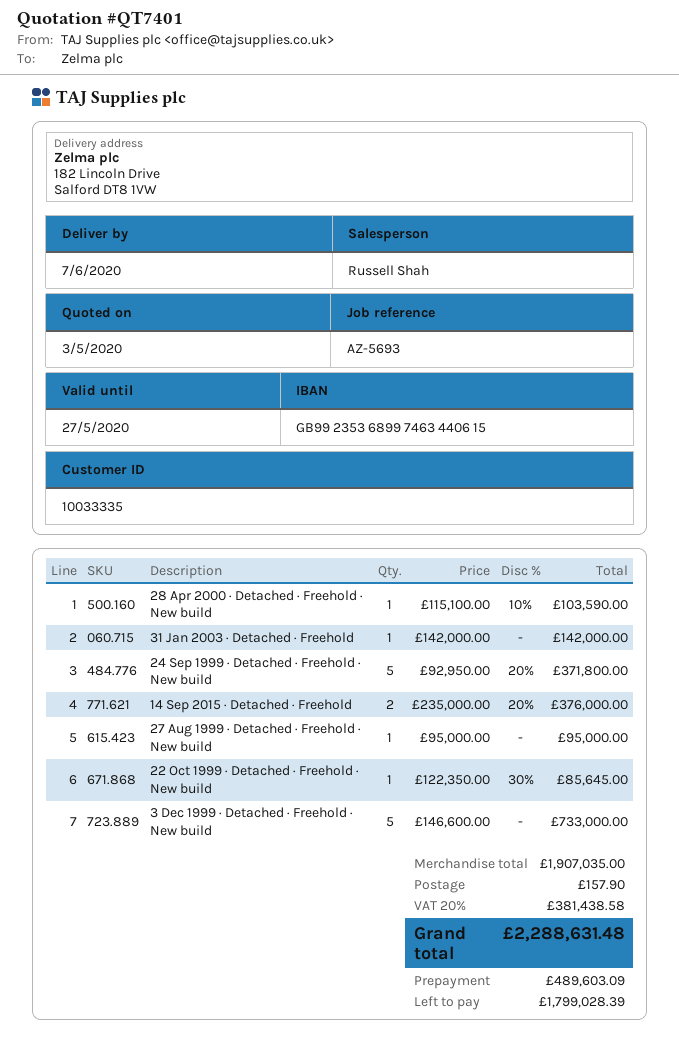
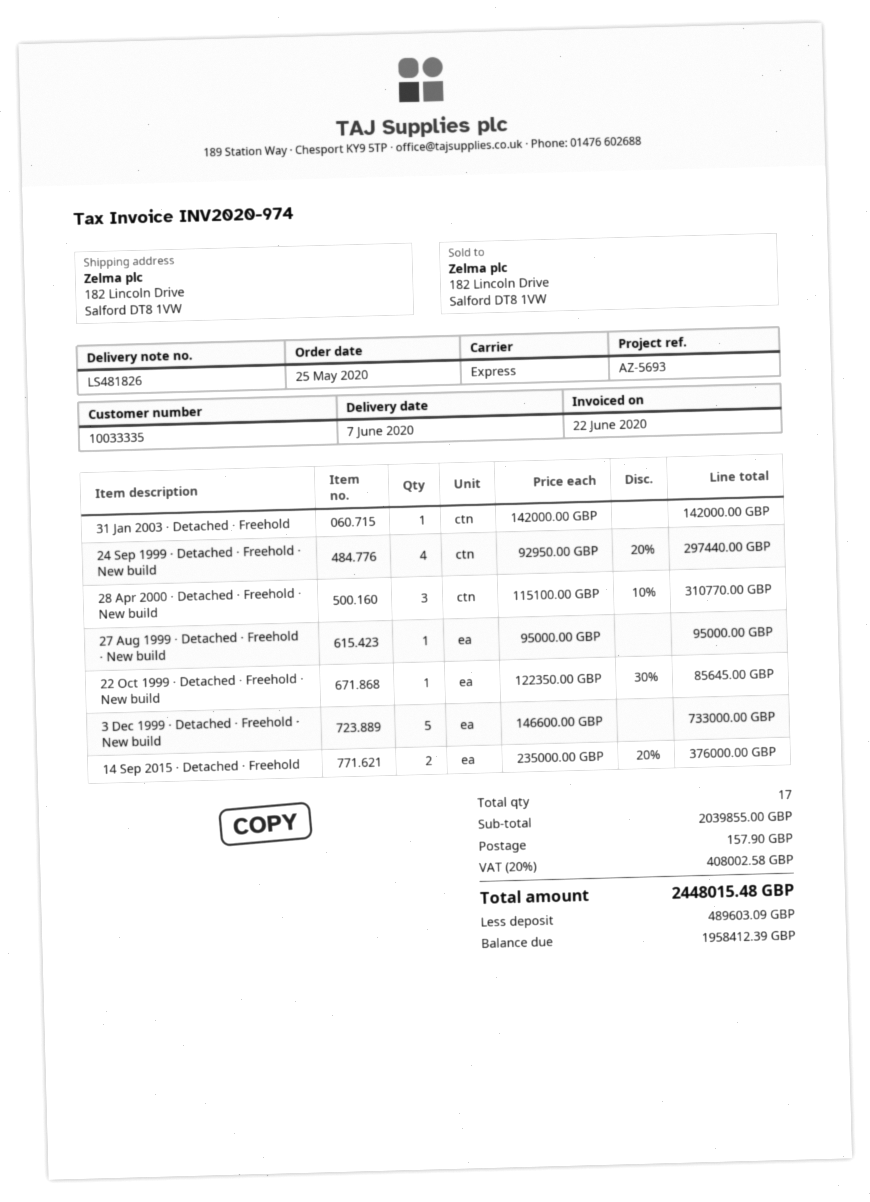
28 Apr 2000 · Detached · Freehold · New build: 1 x 115100.00 - 10% = 103590.00 -> 3 x 115100.00 - 10% = 310770.00
24 Sep 1999 · Detached · Freehold · New build: 5 x 92950.00 - 20% = 371800.00 -> 4 x 92950.00 - 20% = 297440.00
subtotal: 1907035.00 -> 2039855.00
tax: 20% = 381438.58 -> 20% = 408002.58
total: 2288631.48 -> 2448015.48
balance: 1799028.39 -> 1958412.39

